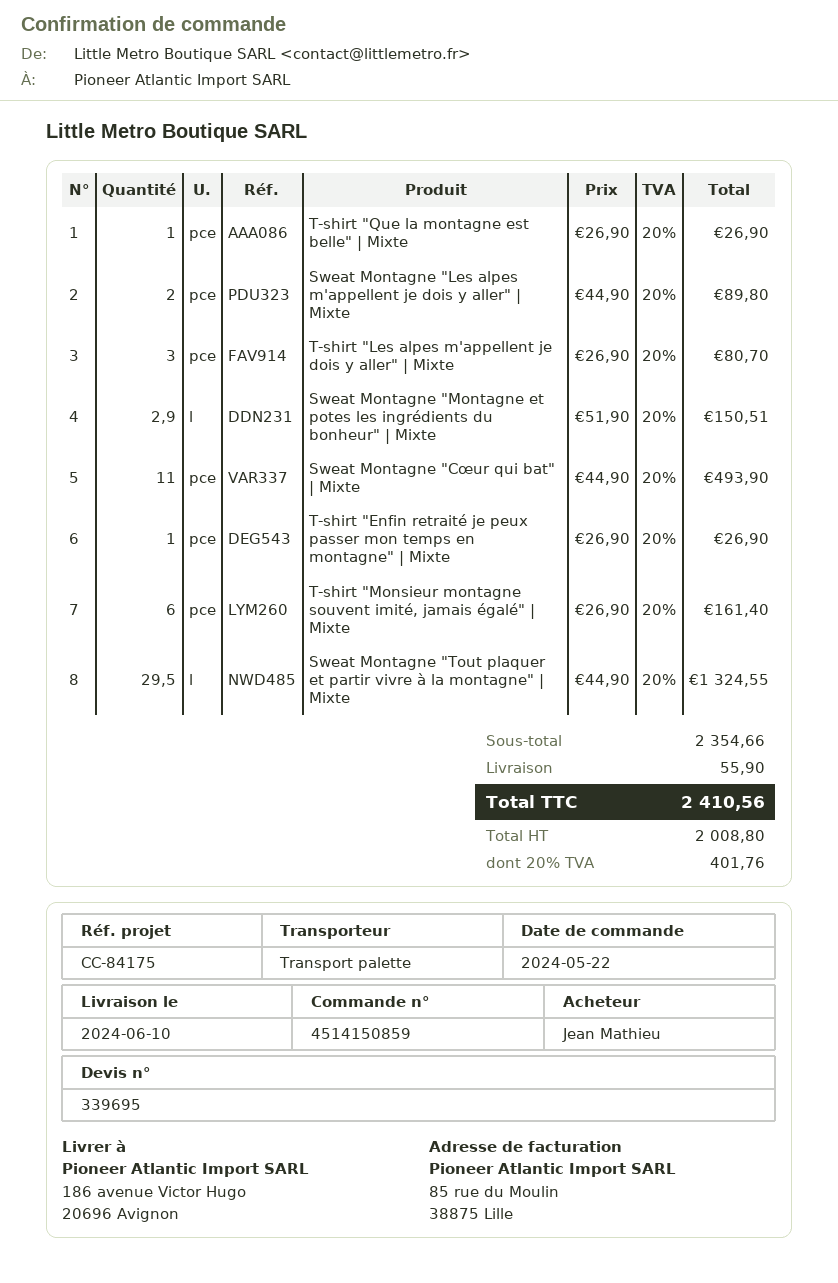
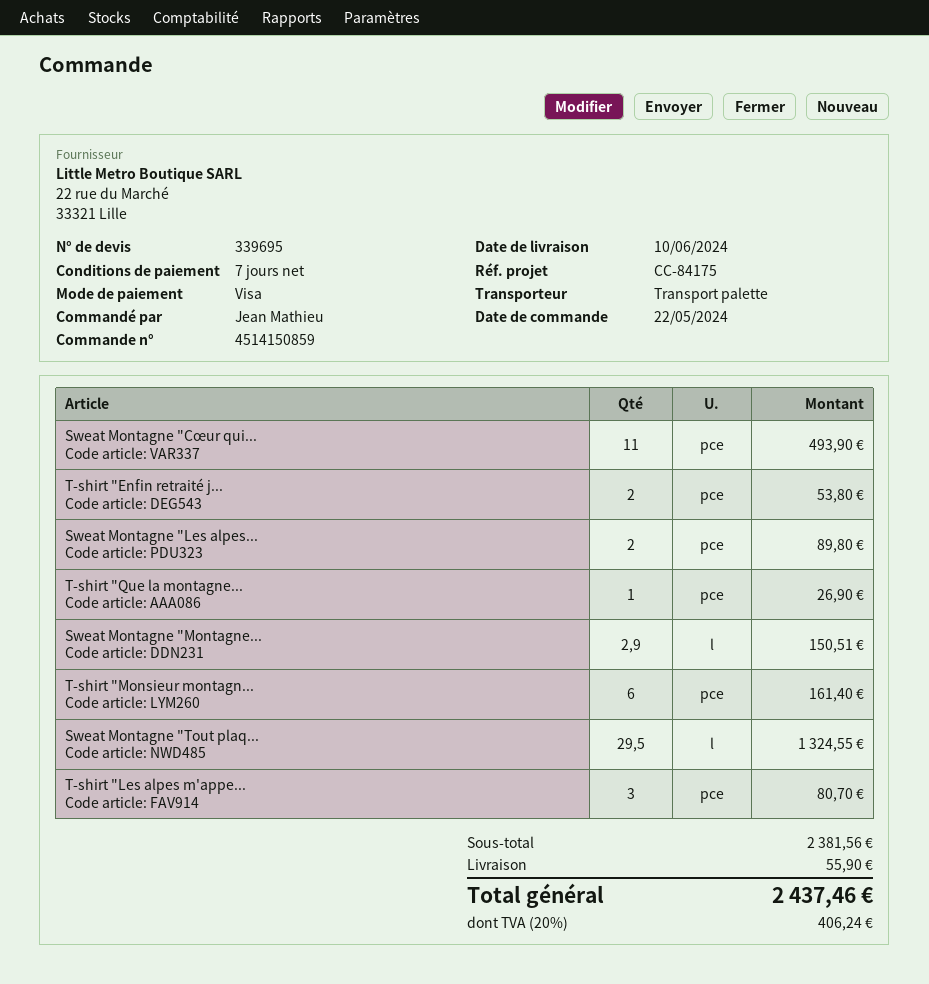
T-shirt "Enfin retraité je peux passer mon temps en montagne" | Mixte: 1 for 26.90 -> 2 for 53.80
subtotal: 2354.66 -> 2381.56
tax: 20% = 401.76 -> 20% = 406.24
total: 2410.56 -> 2437.46

